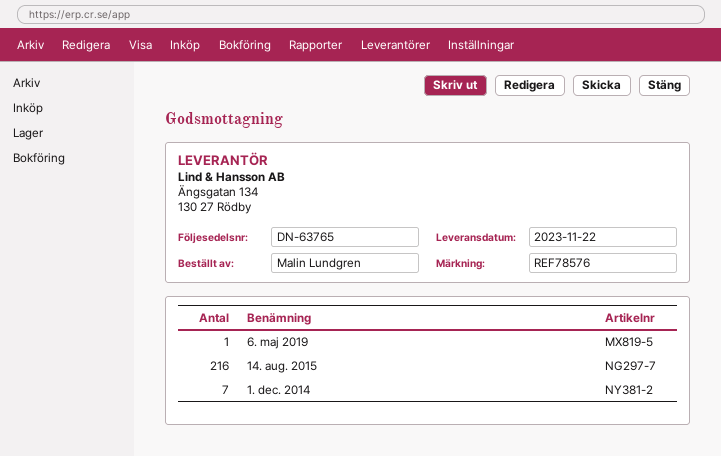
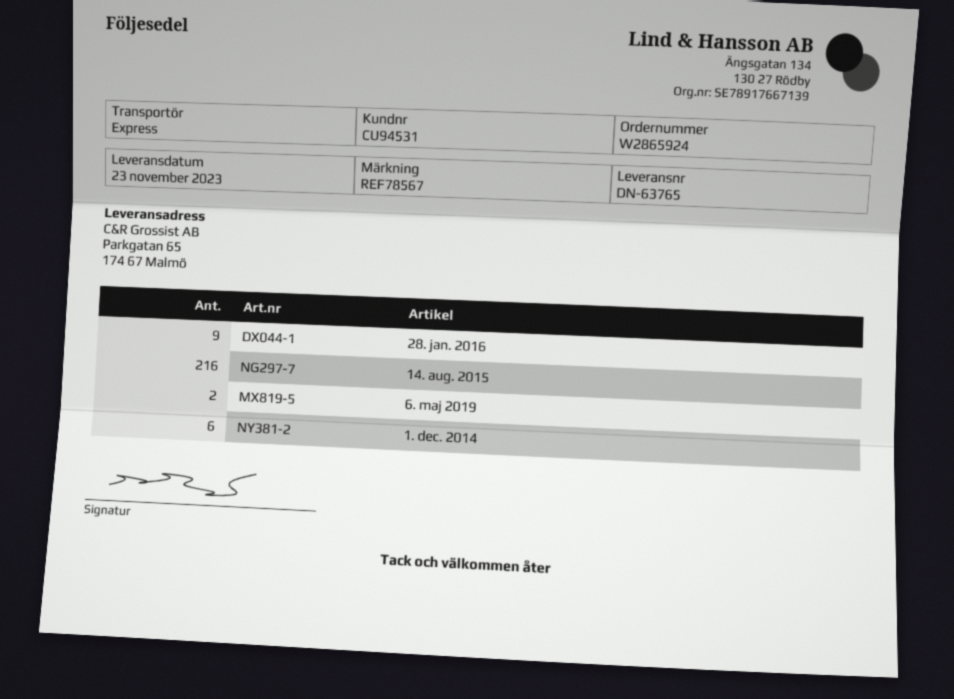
delivery date: 2023-11-22 -> 2023-11-23
reference: REF78576 -> REF78567
6. maj 2019: 1 -> 2
1. dec. 2014: 7 -> 6
28. jan. 2016: none -> 9

